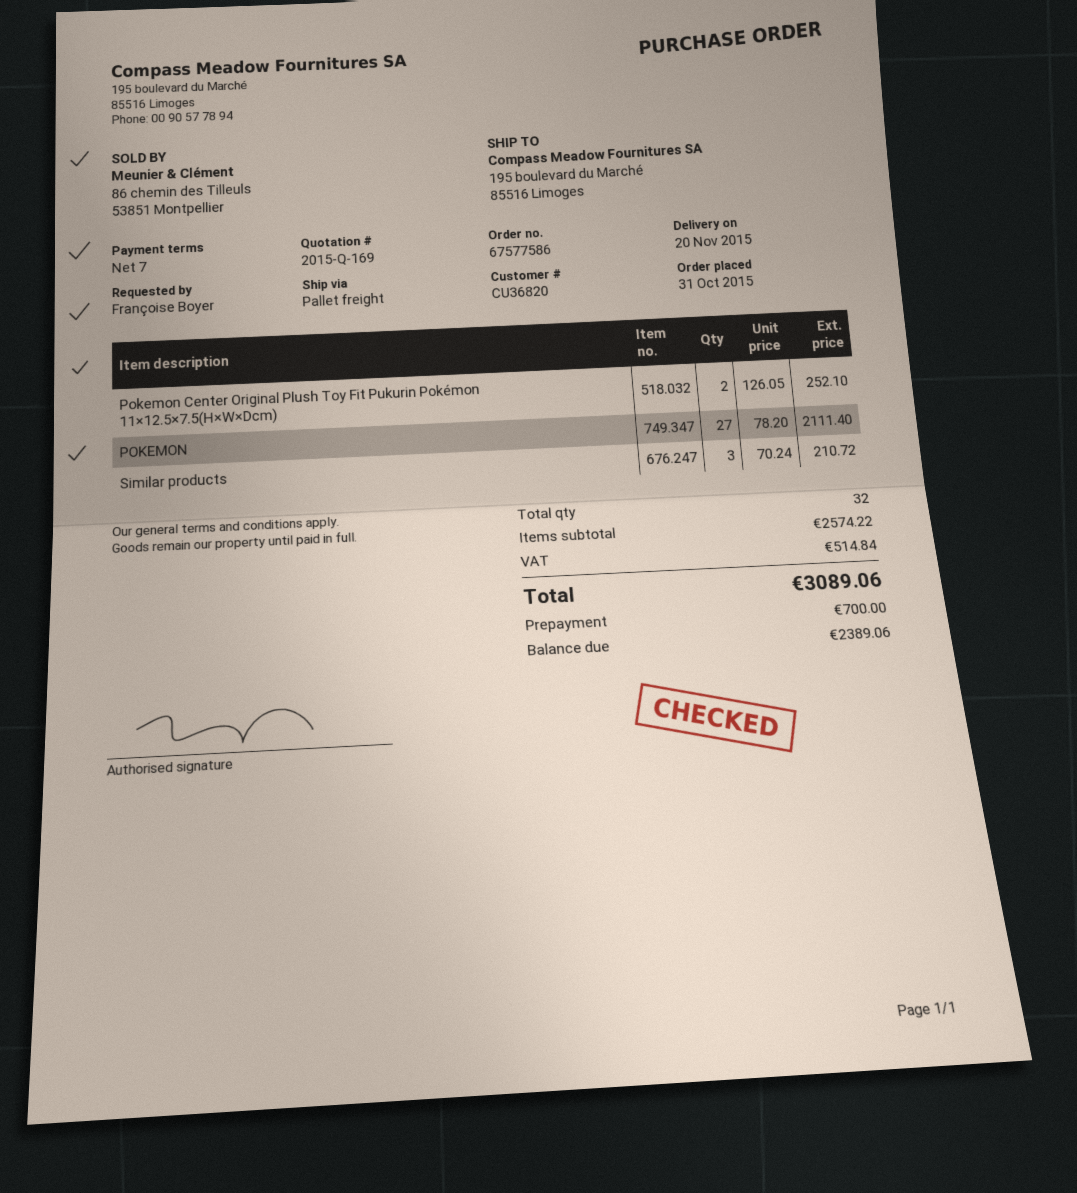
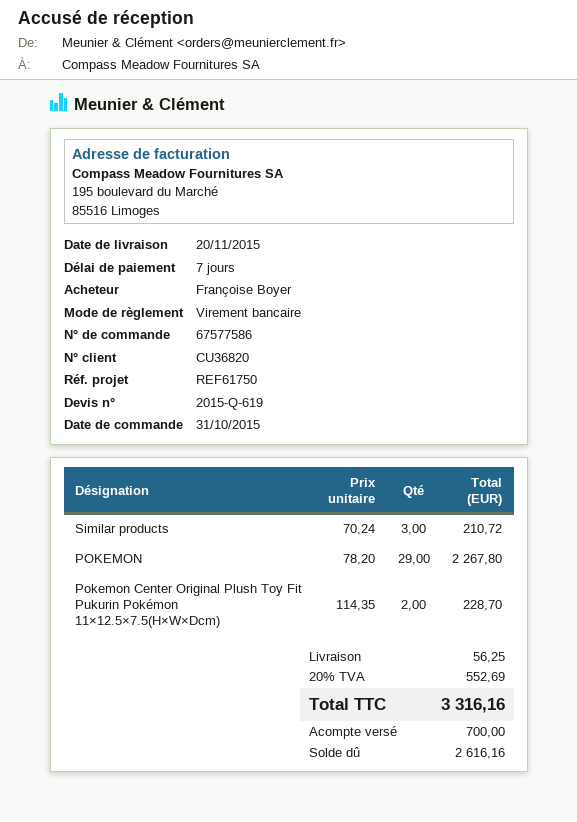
quote number: 2015-Q-169 -> 2015-Q-619
Pokemon Center Original Plush Toy Fit Pukurin Pokémon 11×12.5×7.5(H×W×Dcm): 2 x 126.05 = 252.10 -> 2 x 114.35 = 228.70
POKEMON: 27 x 78.20 = 2111.40 -> 29 x 78.20 = 2267.80
shipping: none -> 56.25
tax: 514.84 -> 552.69
total: 3089.06 -> 3316.16
balance: 2389.06 -> 2616.16

